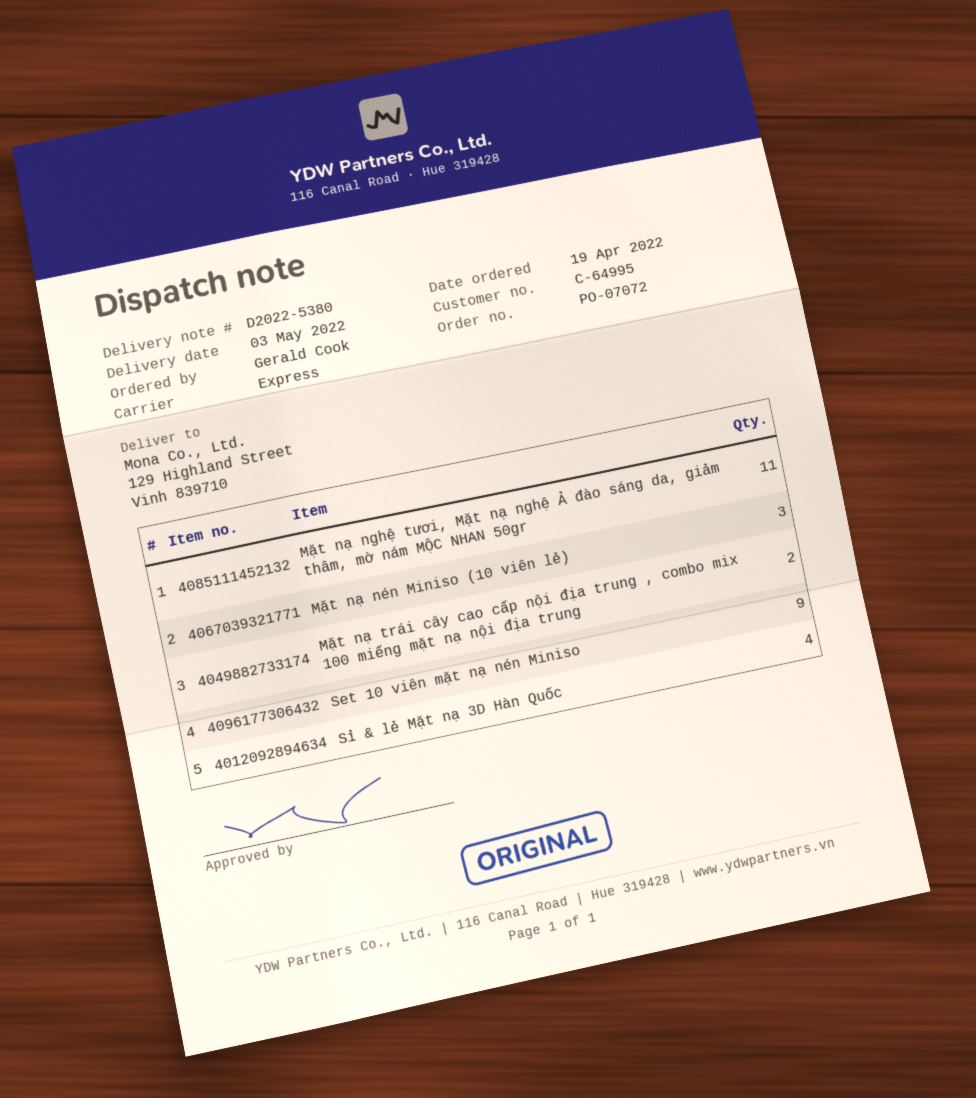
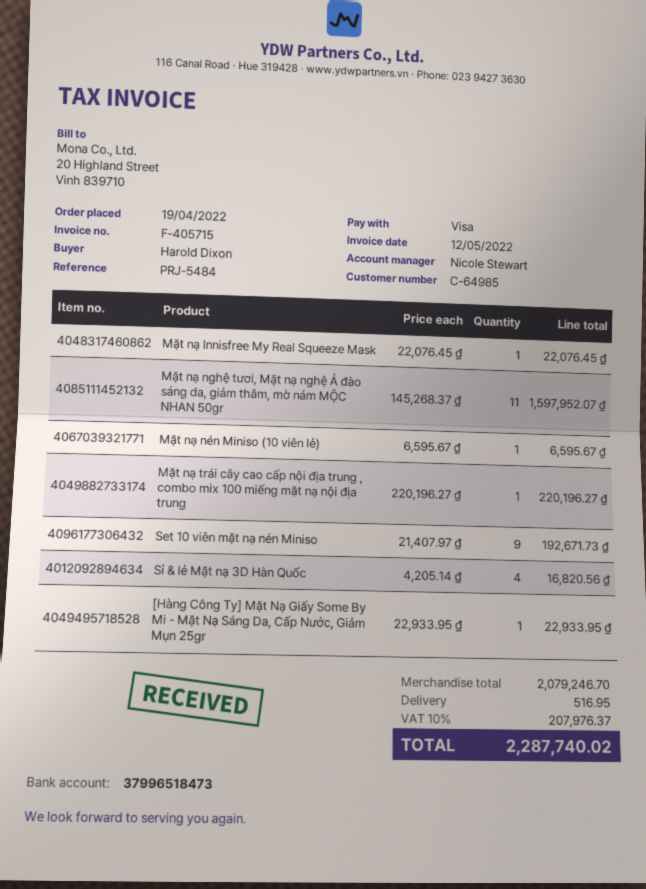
customer number: C-64995 -> C-64985
ordered by: Gerald Cook -> Harold Dixon
Mặt nạ nén Miniso (10 viên lẻ): 3 -> 1
Mặt nạ trái cây cao cấp nội địa trung , combo mix 100 miếng mặt nạ nội địa trung: 2 -> 1
Mặt nạ Innisfree My Real Squeeze Mask: none -> 1
[Hàng Công Ty] Mặt Nạ Giấy Some By Mi - Mặt Nạ Sáng Da, Cấp Nước, Giảm Mụn 25gr: none -> 1

